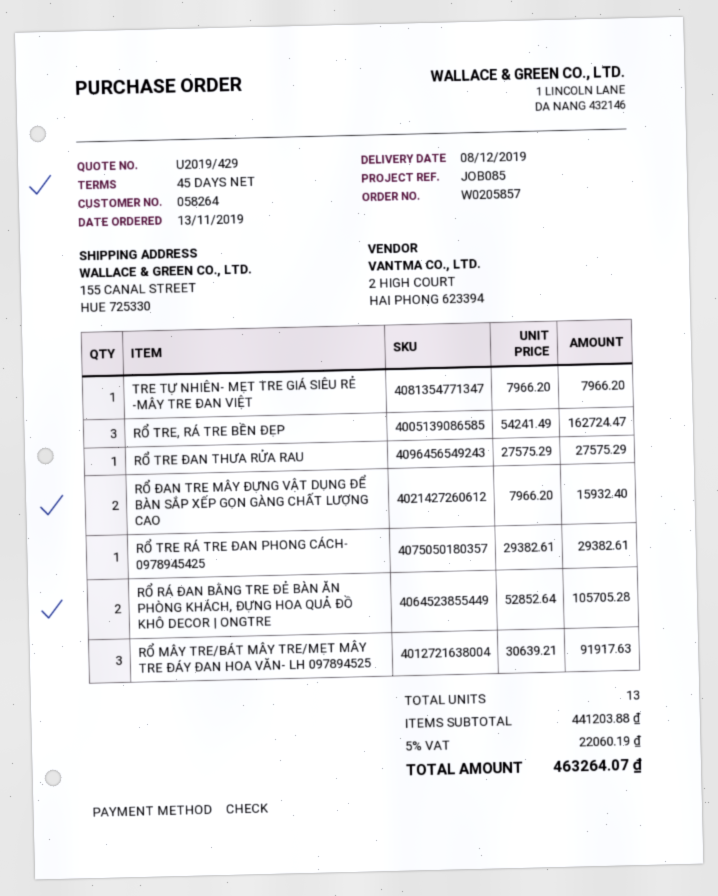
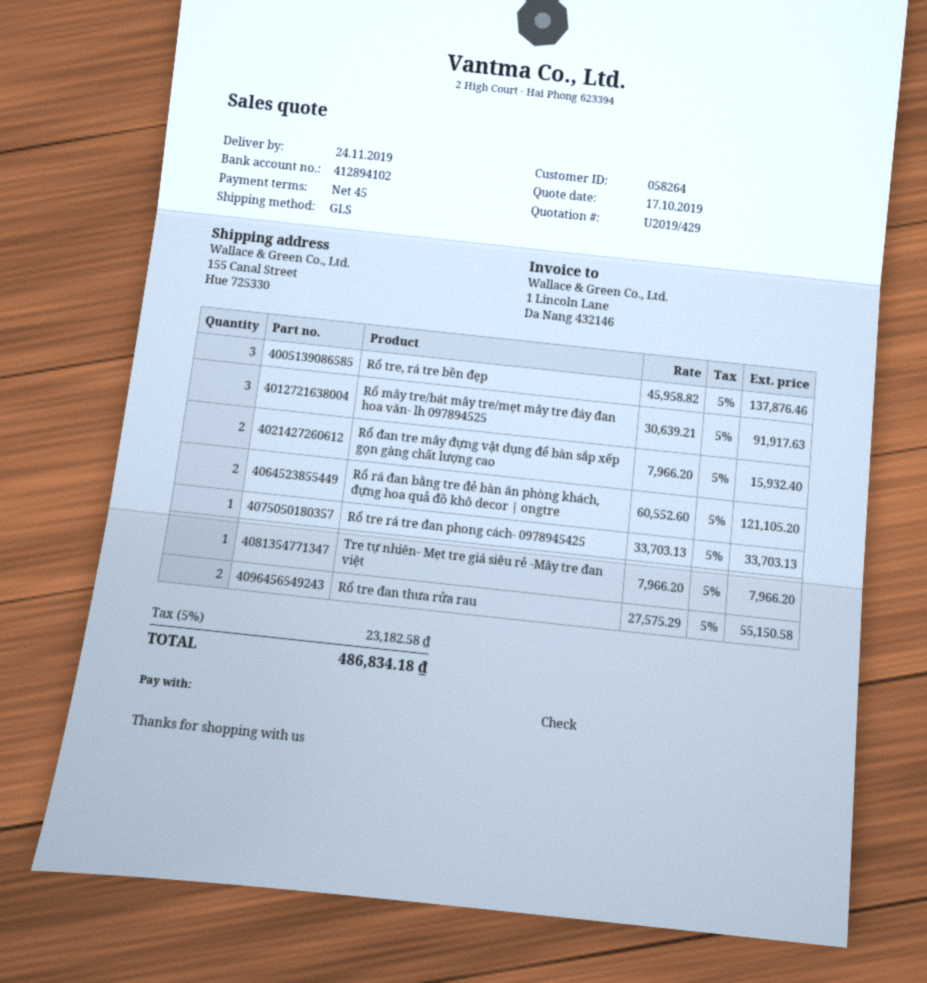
delivery date: 2019-12-08 -> 2019-11-24
RỔ TRE, RÁ TRE BỀN ĐẸP: 3 x 54241.49 = 162724.47 -> 3 x 45958.82 = 137876.46
RỔ TRE ĐAN THƯA RỬA RAU: 1 x 27575.29 = 27575.29 -> 2 x 27575.29 = 55150.58
RỔ TRE RÁ TRE ĐAN PHONG CÁCH- 0978945425: 1 x 29382.61 = 29382.61 -> 1 x 33703.13 = 33703.13
RỔ RÁ ĐAN BẰNG TRE ĐẺ BÀN ĂN PHÒNG KHÁCH, ĐỰNG HOA QUẢ ĐỒ KHÔ DECOR | ONGTRE: 2 x 52852.64 = 105705.28 -> 2 x 60552.60 = 121105.20
tax: 5% = 22060.19 -> 5% = 23182.58
total: 463264.07 -> 486834.18

